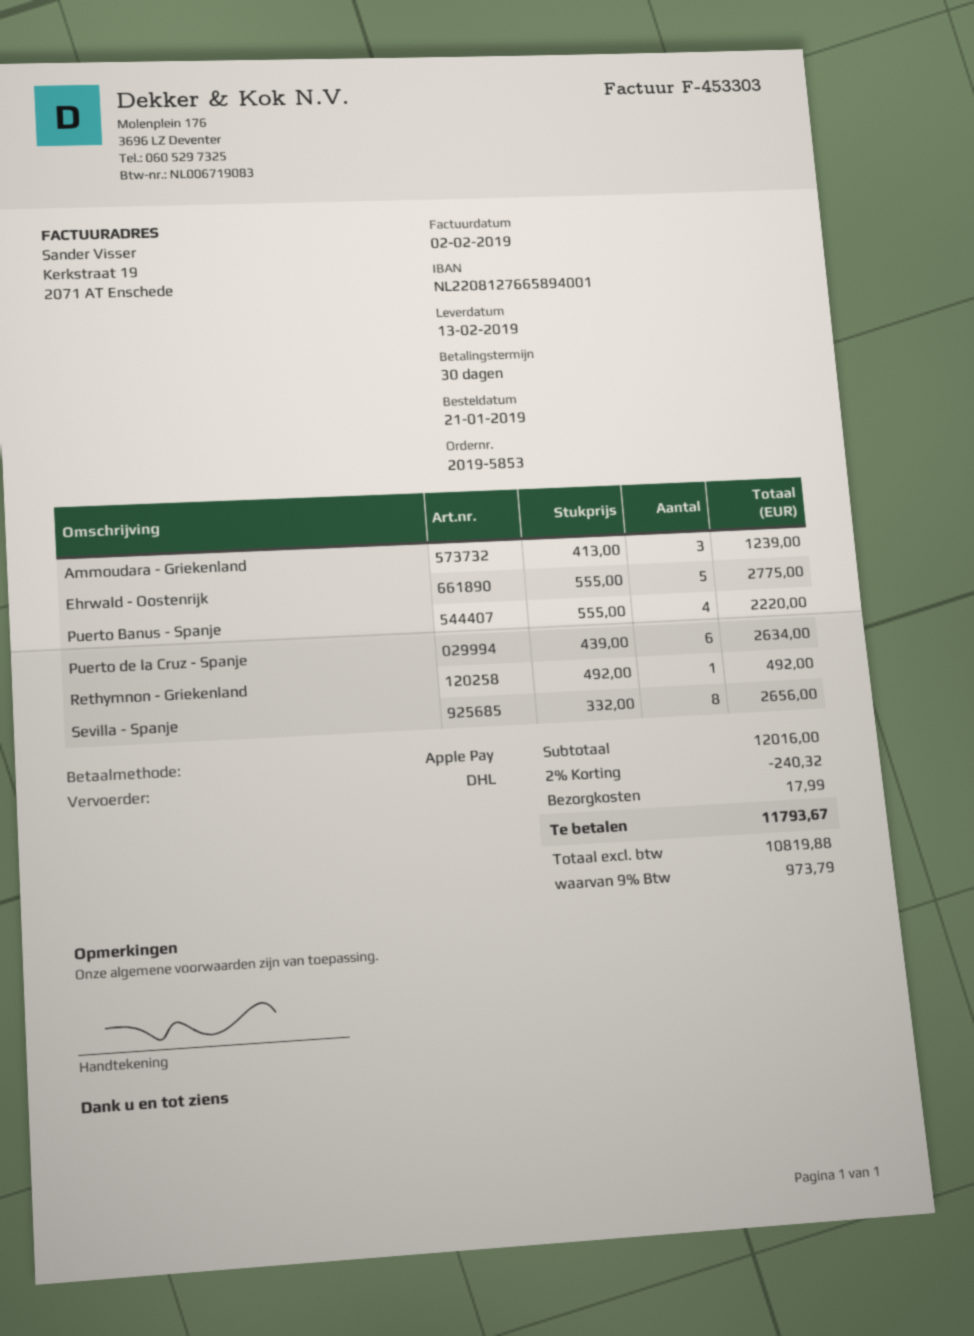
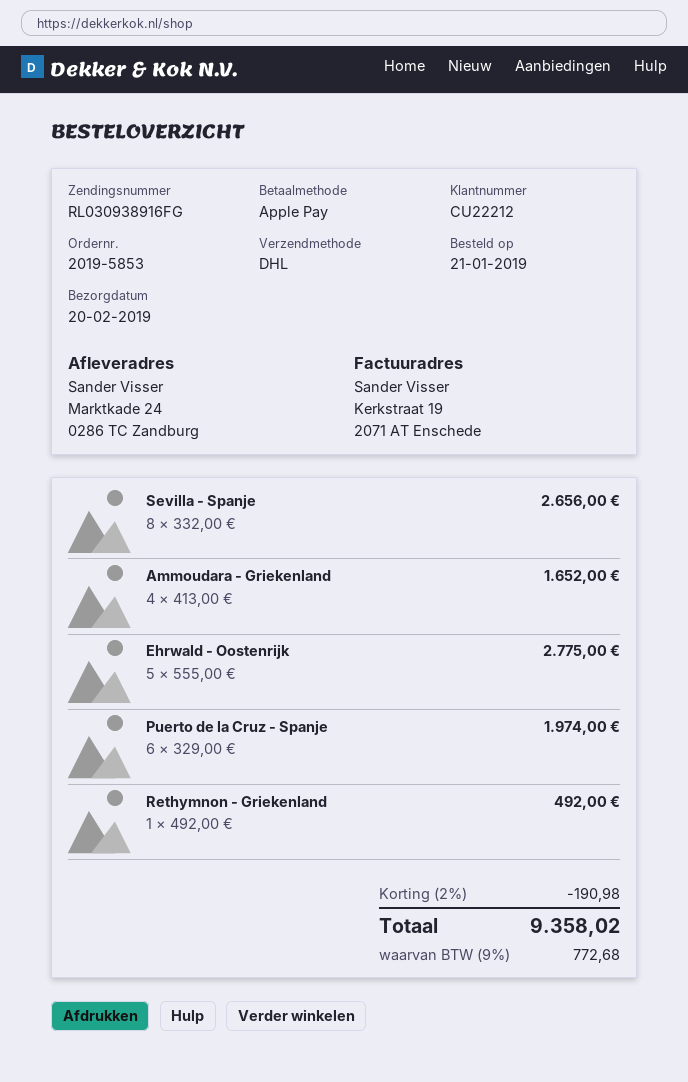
delivery date: 2019-02-13 -> 2019-02-20
Ammoudara - Griekenland: 3 x 413.00 = 1239.00 -> 4 x 413.00 = 1652.00
Puerto Banus - Spanje: 4 x 555.00 = 2220.00 -> none
Puerto de la Cruz - Spanje: 6 x 439.00 = 2634.00 -> 6 x 329.00 = 1974.00
discount: 2% = 240.32 -> 2% = 190.98
shipping: 17.99 -> none
tax: 9% = 973.79 -> 9% = 772.68
total: 11793.67 -> 9358.02

